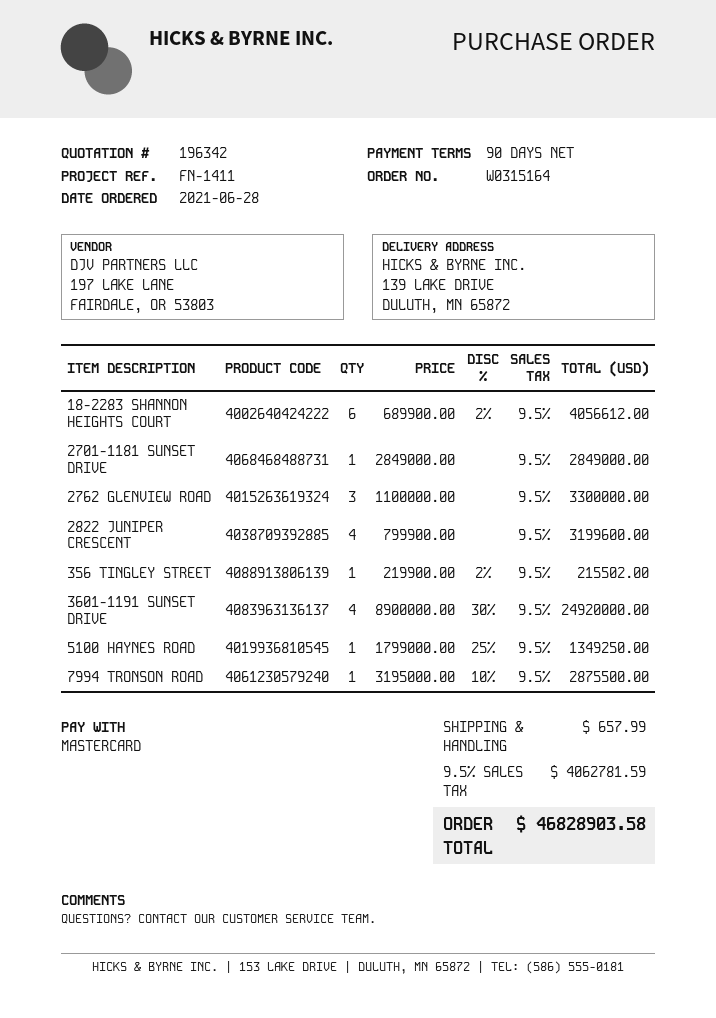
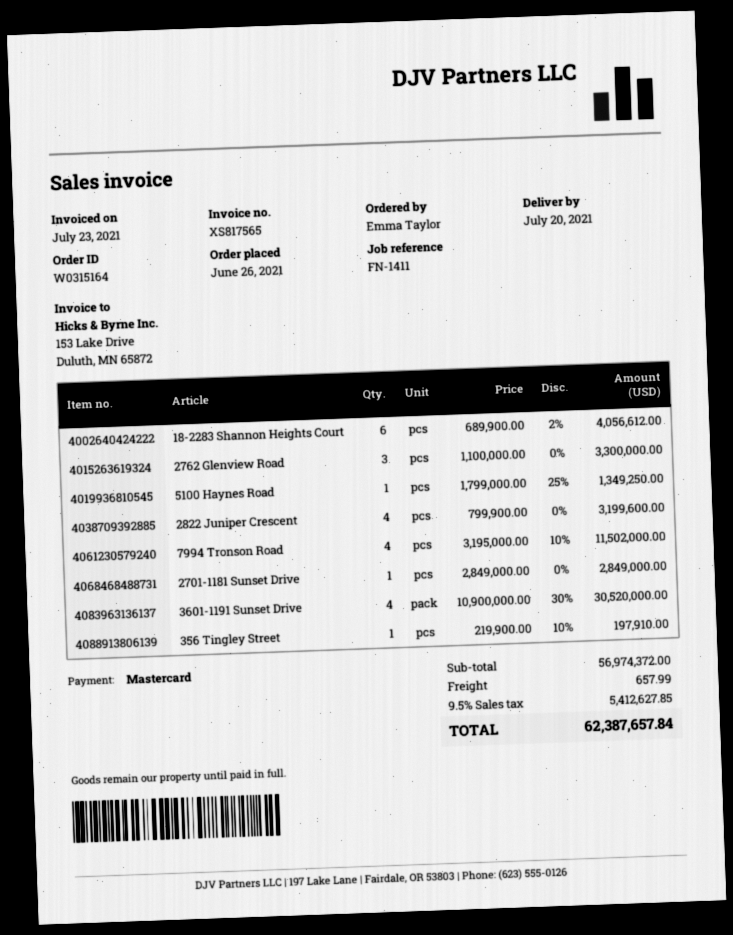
order date: 2021-06-28 -> 2021-06-26
356 TINGLEY STREET: 1 x 219900.00 - 2% = 215502.00 -> 1 x 219900.00 - 10% = 197910.00
3601-1191 SUNSET DRIVE: 4 x 8900000.00 - 30% = 24920000.00 -> 4 x 10900000.00 - 30% = 30520000.00
7994 TRONSON ROAD: 1 x 3195000.00 - 10% = 2875500.00 -> 4 x 3195000.00 - 10% = 11502000.00
tax: 9.5% = 4062781.59 -> 9.5% = 5412627.85
total: 46828903.58 -> 62387657.84

